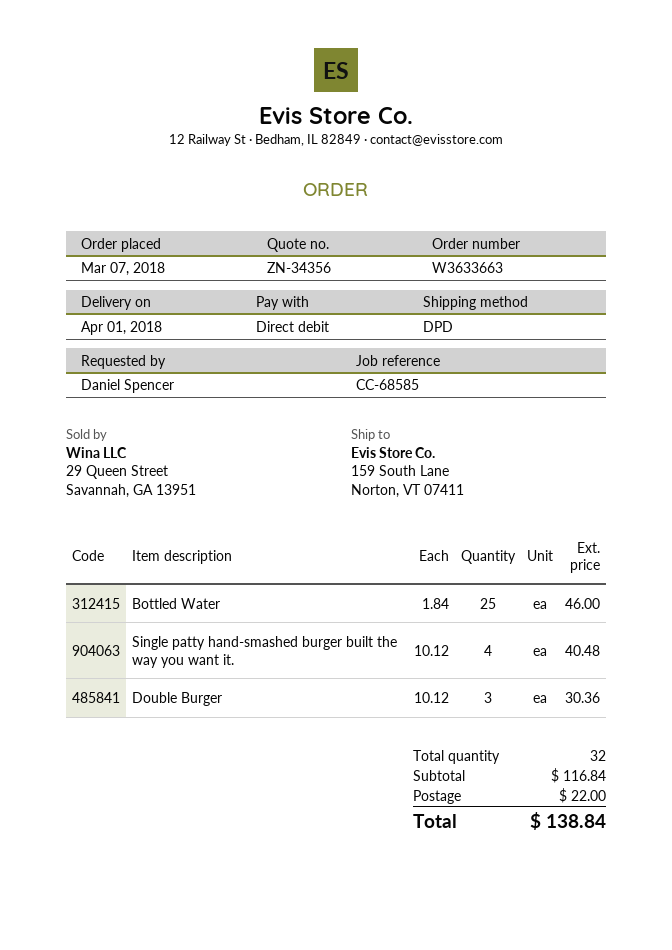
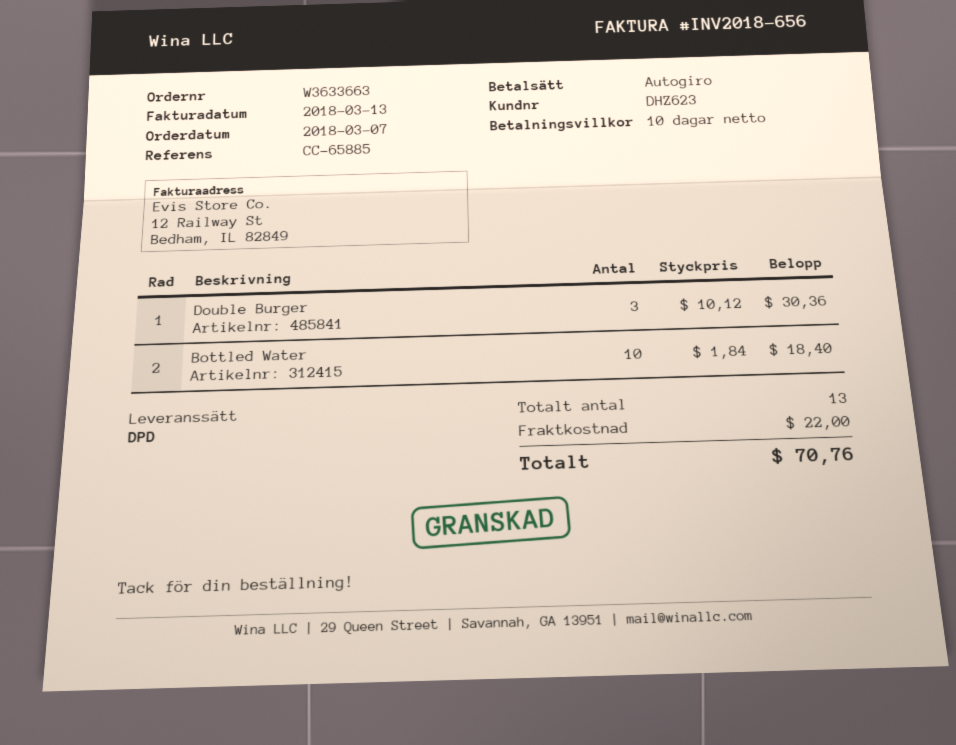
reference: CC-68585 -> CC-65885
Bottled Water: 25 x 1.84 = 46.00 -> 10 x 1.84 = 18.40
Single patty hand-smashed burger built the way you want it.: 4 x 10.12 = 40.48 -> none
total quantity: 32 -> 13
total: 138.84 -> 70.76

